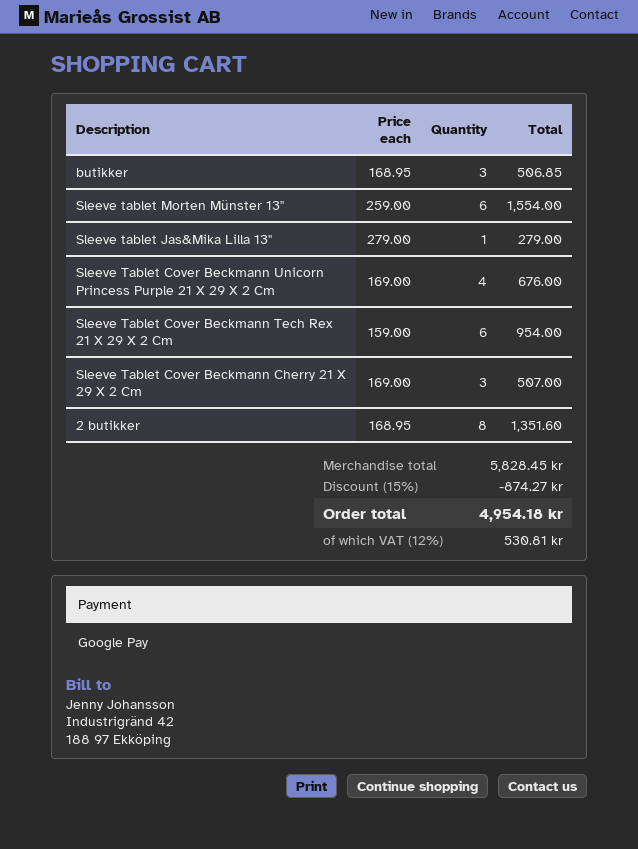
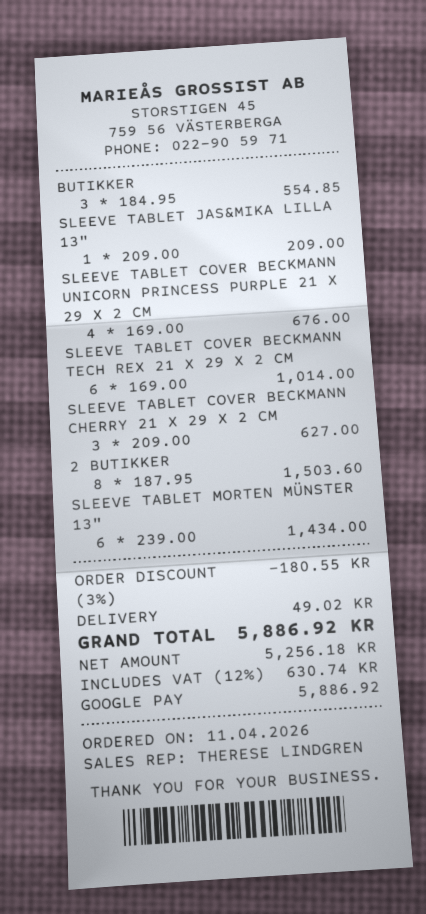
butikker: 3 x 168.95 = 506.85 -> 3 x 184.95 = 554.85
Sleeve tablet Morten Münster 13": 6 x 259.00 = 1554.00 -> 6 x 239.00 = 1434.00
Sleeve tablet Jas&Mika Lilla 13": 1 x 279.00 = 279.00 -> 1 x 209.00 = 209.00
Sleeve Tablet Cover Beckmann Tech Rex 21 X 29 X 2 Cm: 6 x 159.00 = 954.00 -> 6 x 169.00 = 1014.00
Sleeve Tablet Cover Beckmann Cherry 21 X 29 X 2 Cm: 3 x 169.00 = 507.00 -> 3 x 209.00 = 627.00
2 butikker: 8 x 168.95 = 1351.60 -> 8 x 187.95 = 1503.60
discount: 15% = 874.27 -> 3% = 180.55
shipping: none -> 49.02
tax: 12% = 530.81 -> 12% = 630.74
total: 4954.18 -> 5886.92

